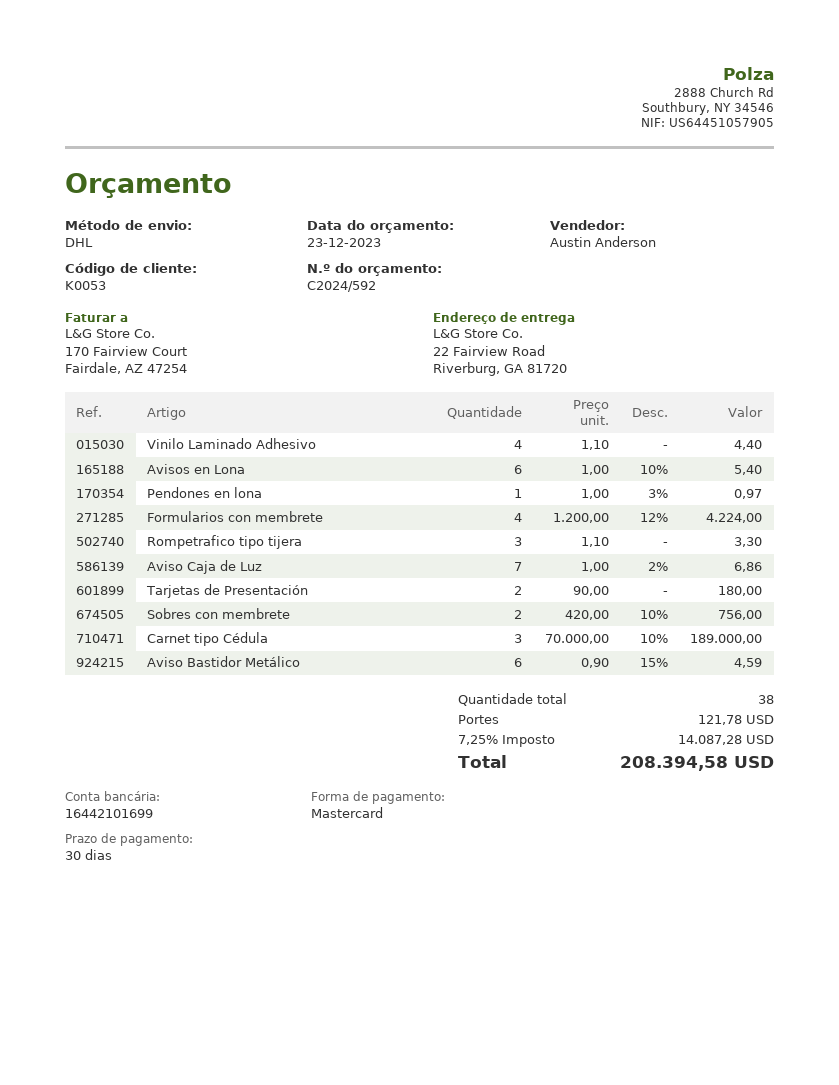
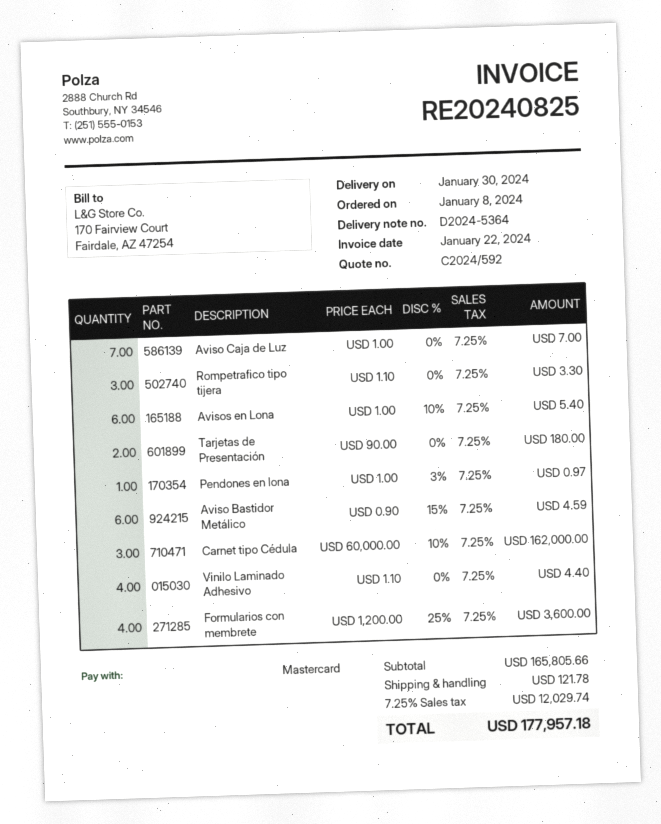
Formularios con membrete: 4 x 1200.00 - 12% = 4224.00 -> 4 x 1200.00 - 25% = 3600.00
Aviso Caja de Luz: 7 x 1.00 - 2% = 6.86 -> 7 x 1.00 = 7.00
Sobres con membrete: 2 x 420.00 - 10% = 756.00 -> none
Carnet tipo Cédula: 3 x 70000.00 - 10% = 189000.00 -> 3 x 60000.00 - 10% = 162000.00
tax: 7.25% = 14087.28 -> 7.25% = 12029.74
total: 208394.58 -> 177957.18

